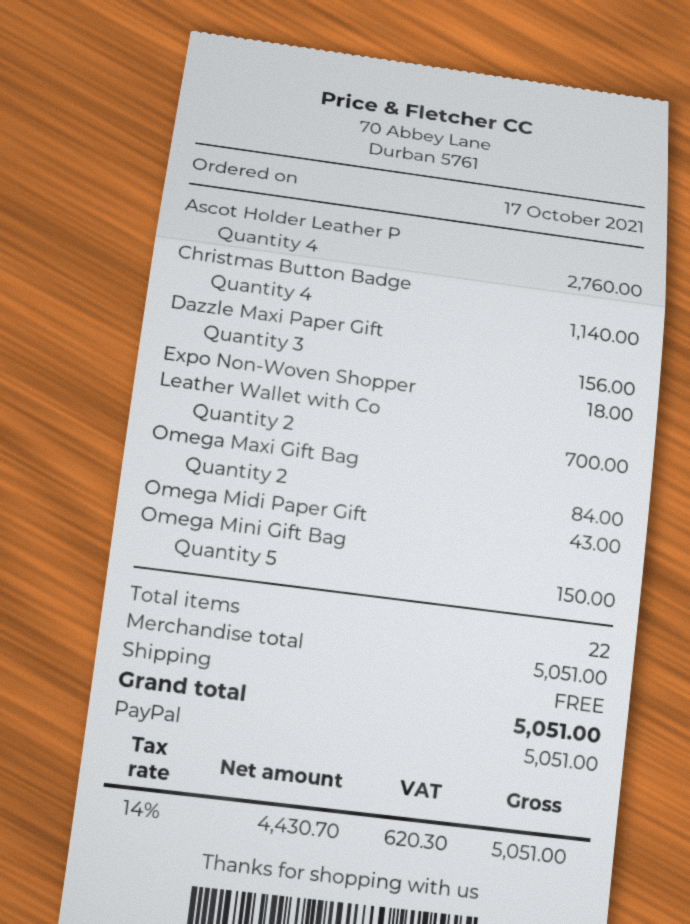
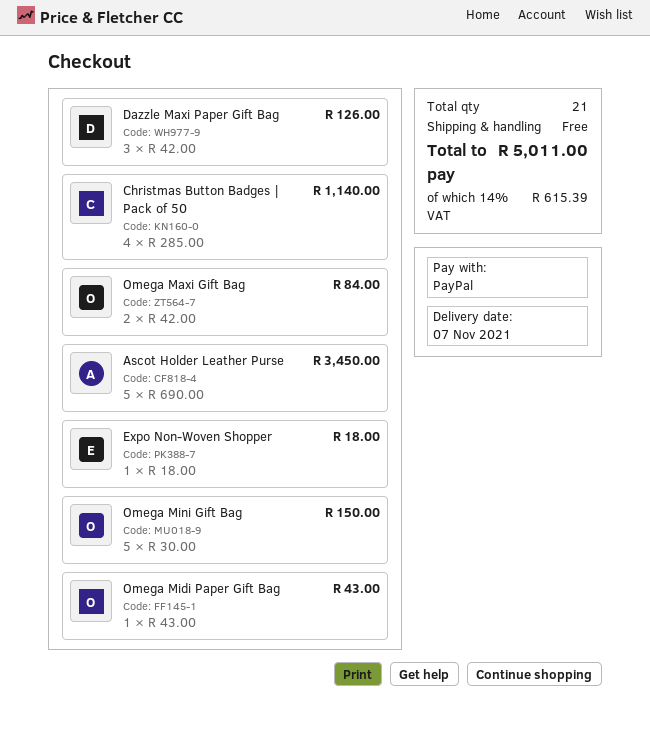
Ascot Holder Leather P: 4 for 2760.00 -> 5 for 3450.00
Dazzle Maxi Paper Gift: 3 for 156.00 -> 3 for 126.00
Leather Wallet with Co: 2 for 700.00 -> none
total quantity: 22 -> 21
tax: 14% = 620.30 -> 14% = 615.39
total: 5051.00 -> 5011.00

